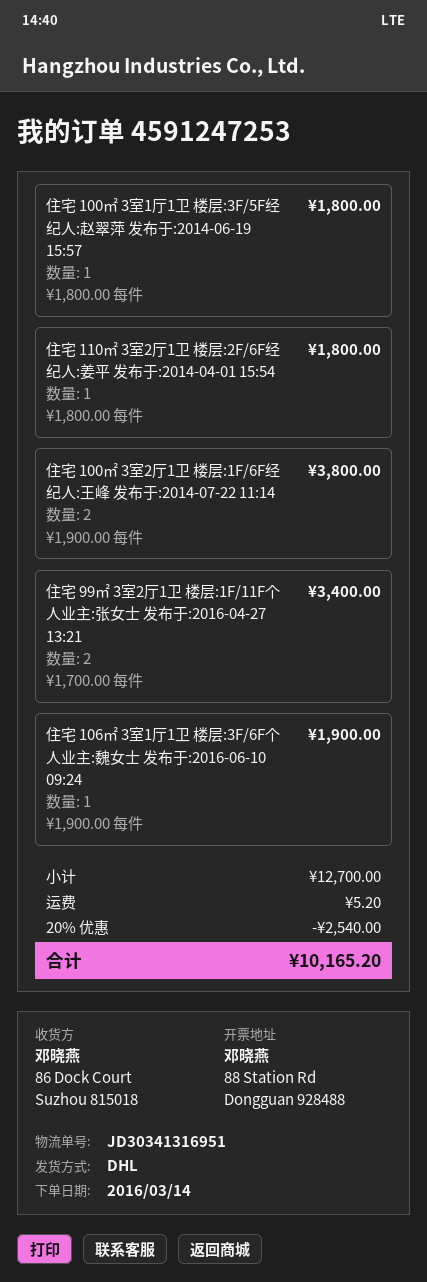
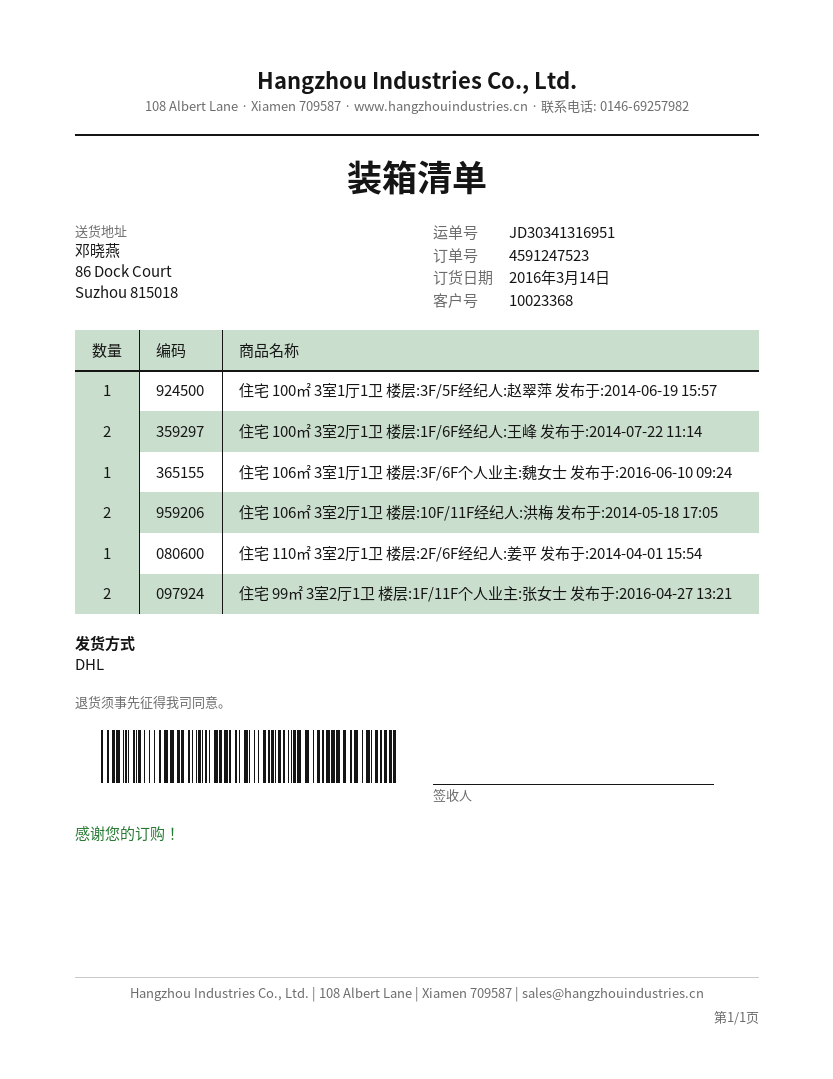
order number: 4591247253 -> 4591247523
住宅 106㎡ 3室2厅1卫 楼层:10F/11F经纪人:洪梅 发布于:2014-05-18 17:05: none -> 2

